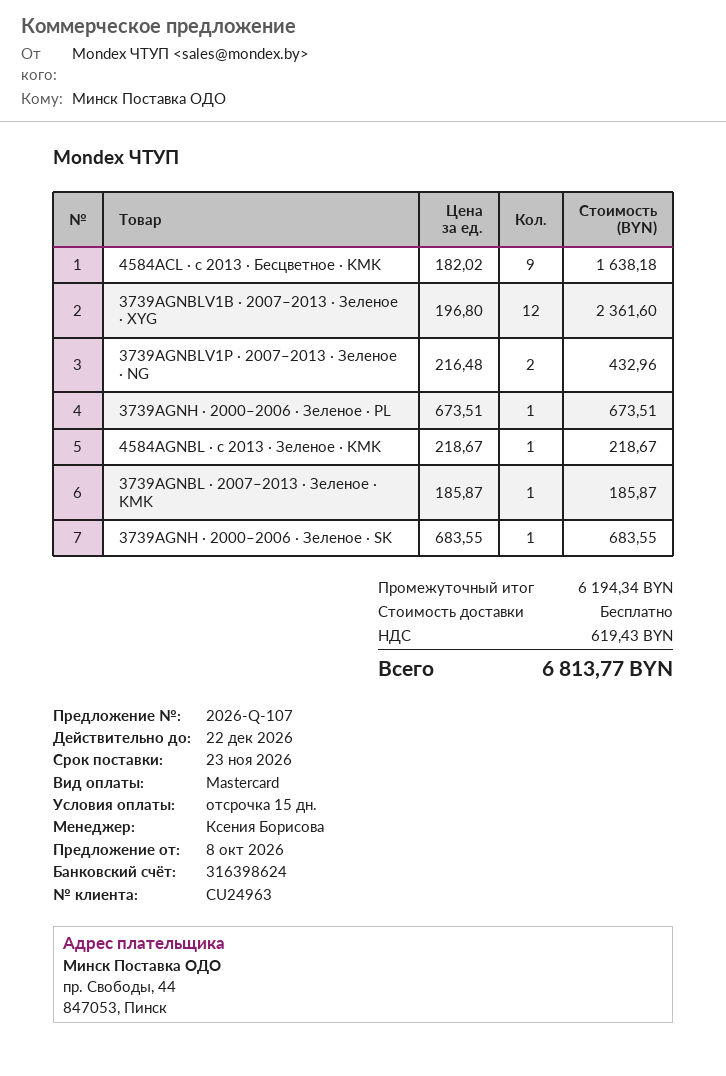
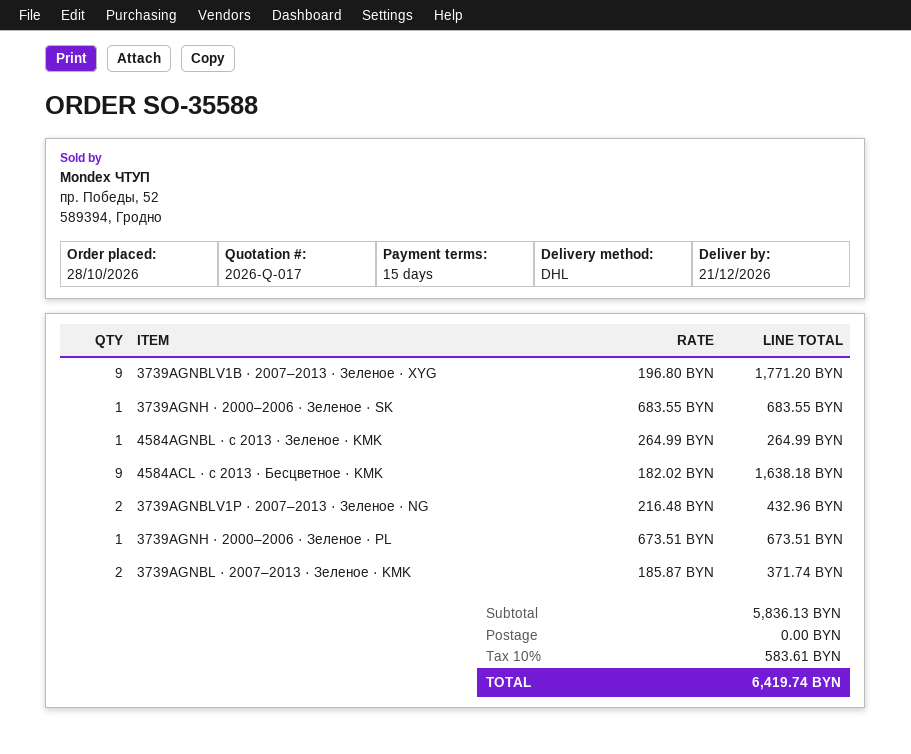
quote number: 2026-Q-107 -> 2026-Q-017
delivery date: 2026-11-23 -> 2026-12-21
3739AGNBLV1B · 2007–2013 · Зеленое · XYG: 12 x 196.80 = 2361.60 -> 9 x 196.80 = 1771.20
4584AGNBL · с 2013 · Зеленое · KMK: 1 x 218.67 = 218.67 -> 1 x 264.99 = 264.99
3739AGNBL · 2007–2013 · Зеленое · KMK: 1 x 185.87 = 185.87 -> 2 x 185.87 = 371.74
subtotal: 6194.34 -> 5836.13
tax: 619.43 -> 583.61
total: 6813.77 -> 6419.74

